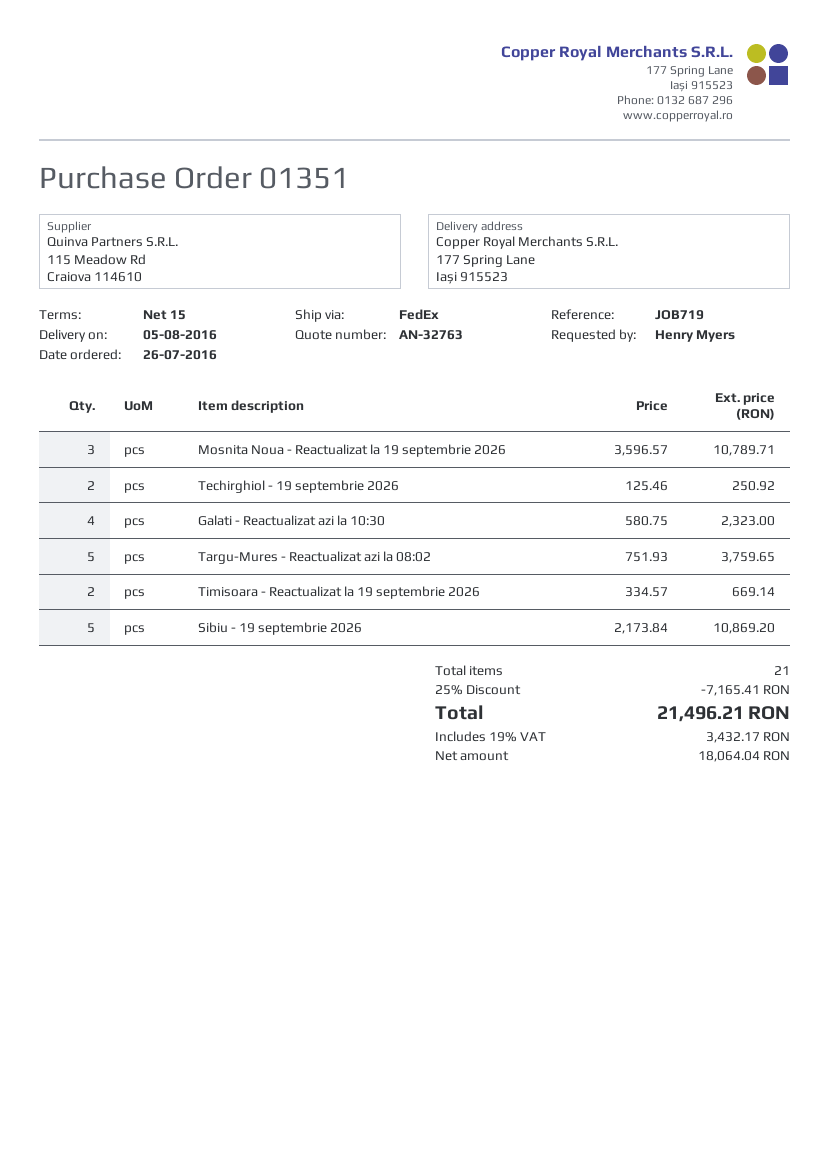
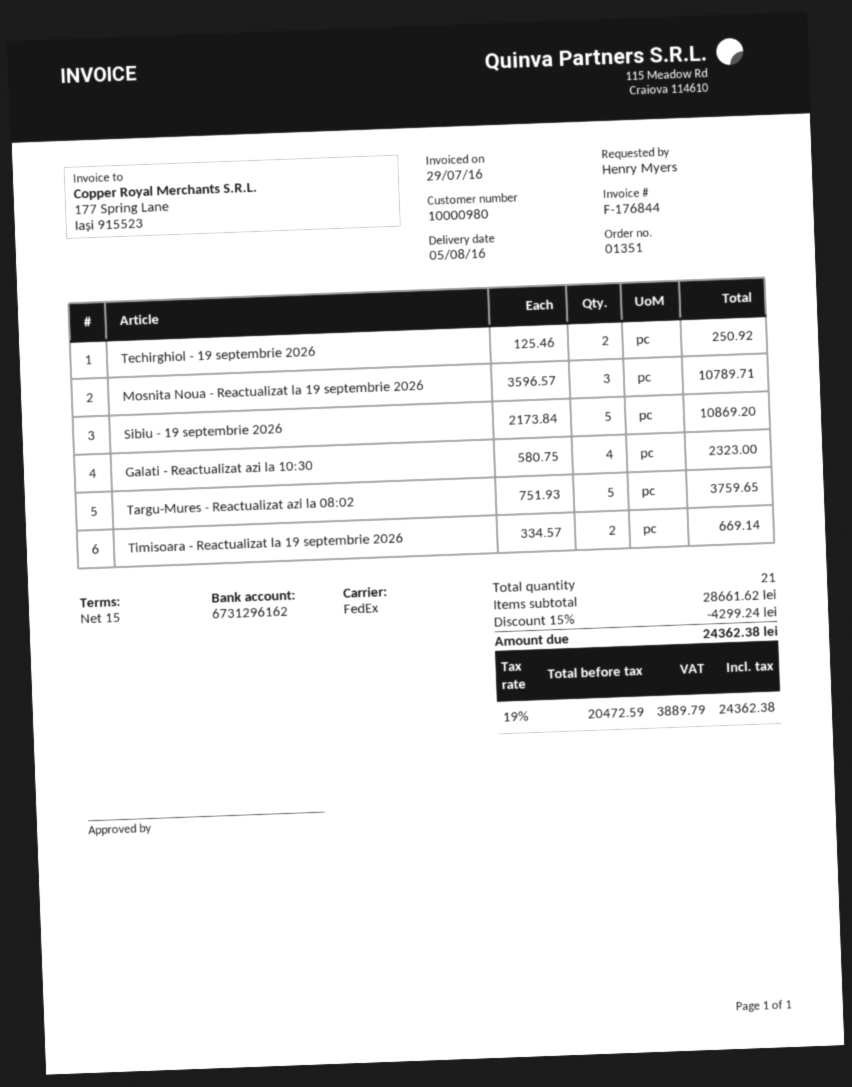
discount: 25% = 7165.41 -> 15% = 4299.24
net: 18064.04 -> 20472.59
tax: 19% = 3432.17 -> 19% = 3889.79
total: 21496.21 -> 24362.38

